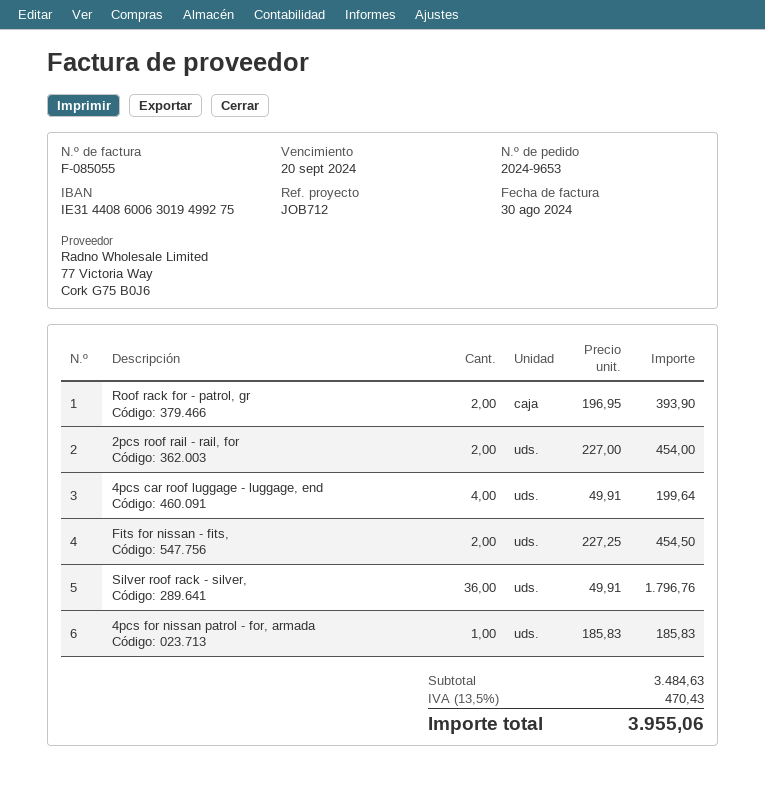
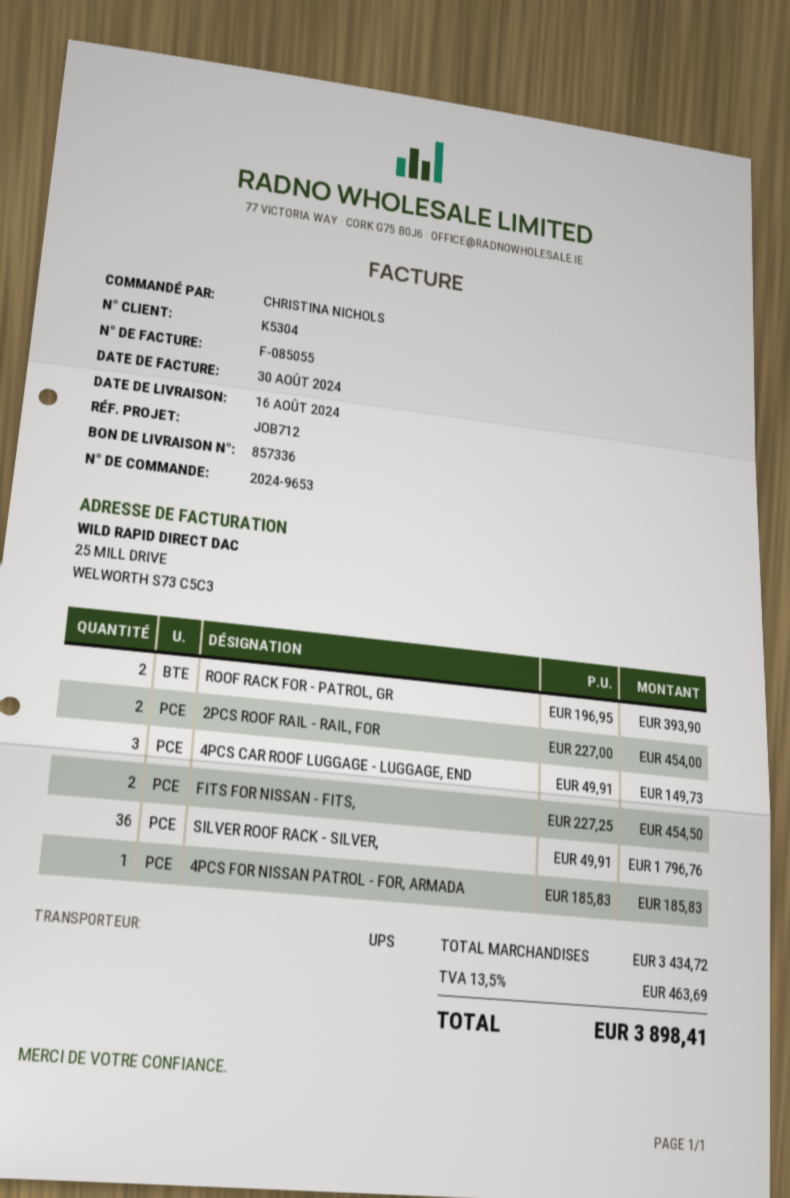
4pcs car roof luggage - luggage, end: 4 x 49.91 = 199.64 -> 3 x 49.91 = 149.73
subtotal: 3484.63 -> 3434.72
tax: 13.5% = 470.43 -> 13.5% = 463.69
total: 3955.06 -> 3898.41

